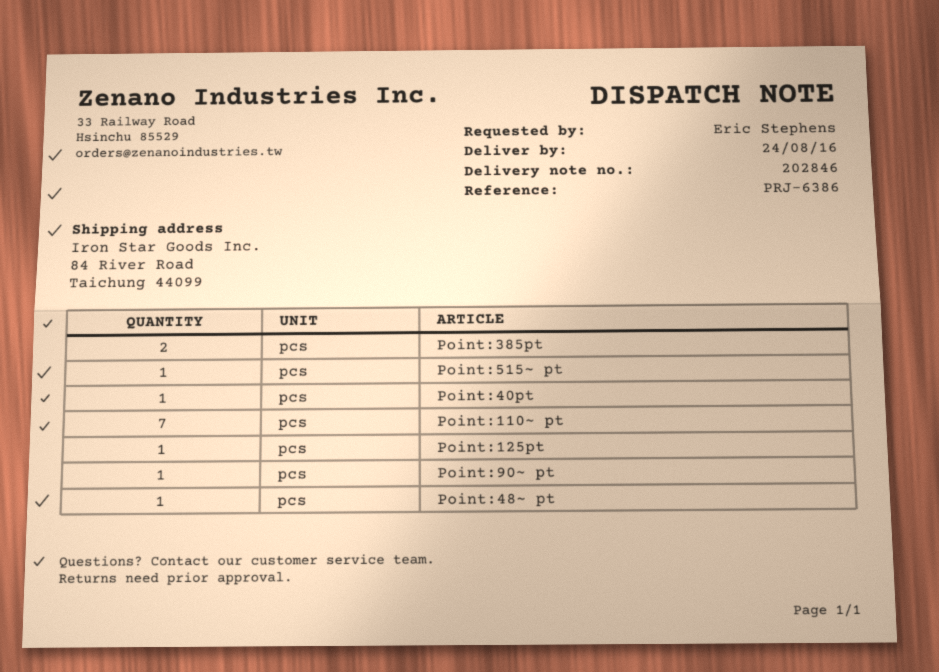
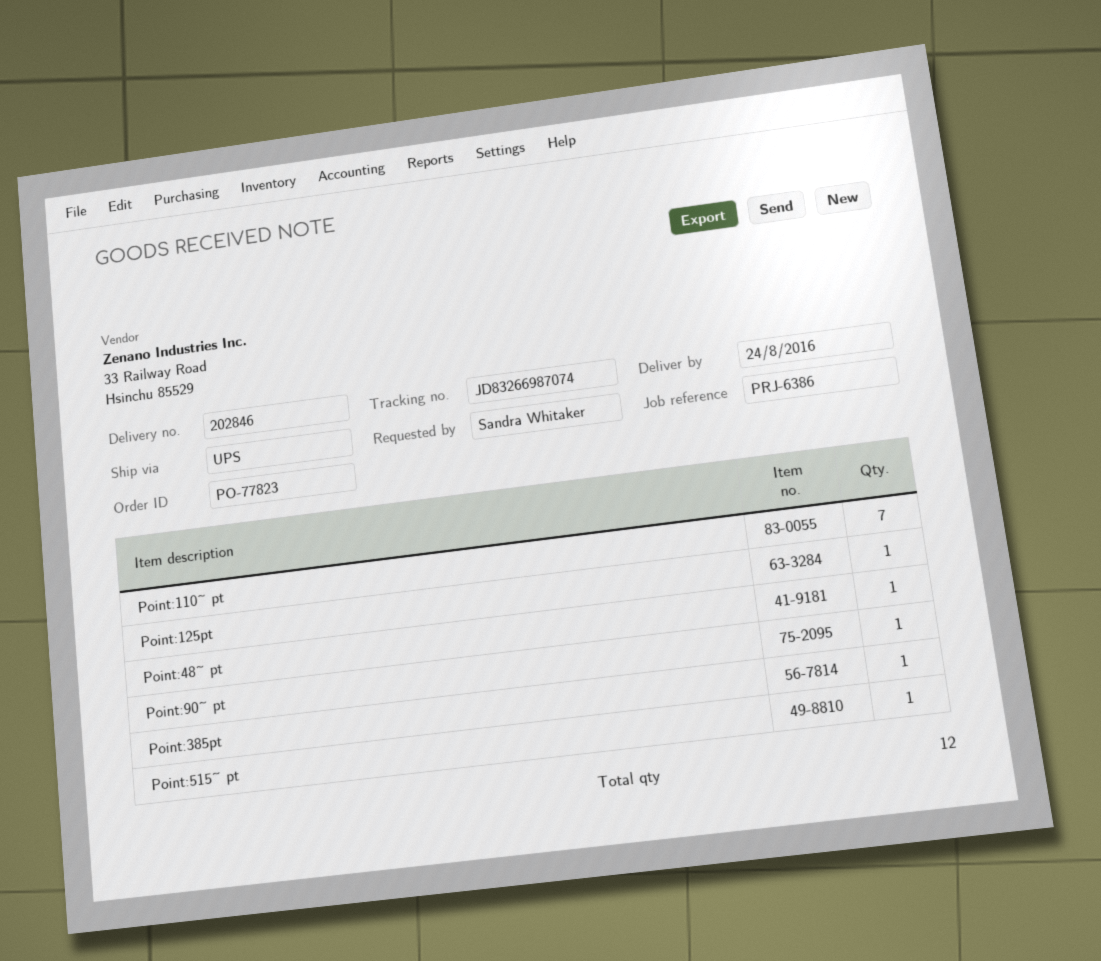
ordered by: Eric Stephens -> Sandra Whitaker
Point:385pt: 2 -> 1
Point:40pt: 1 -> none

